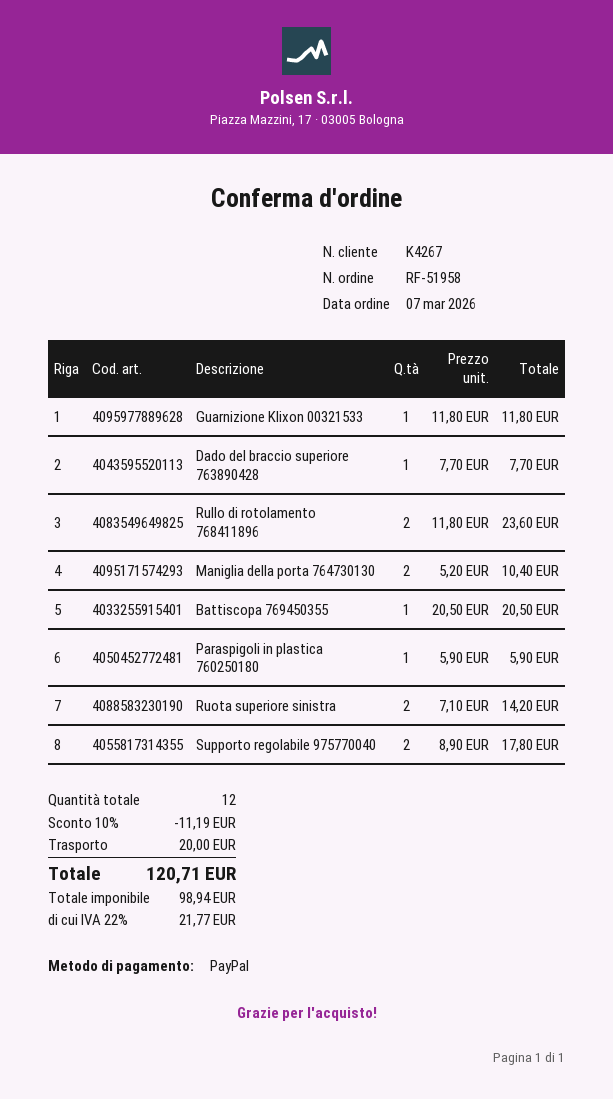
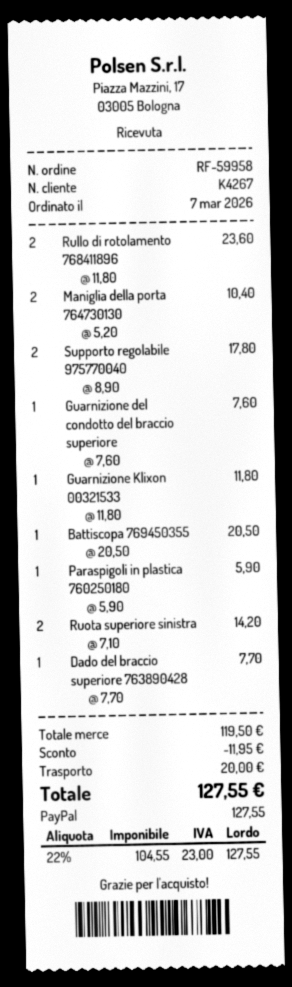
order number: RF-51958 -> RF-59958
Guarnizione del condotto del braccio superiore: none -> 1 x 7.60 = 7.60
discount: 11.19 -> 11.95
net: 98.94 -> 104.55
tax: 22% = 21.77 -> 22% = 23.00
total: 120.71 -> 127.55

